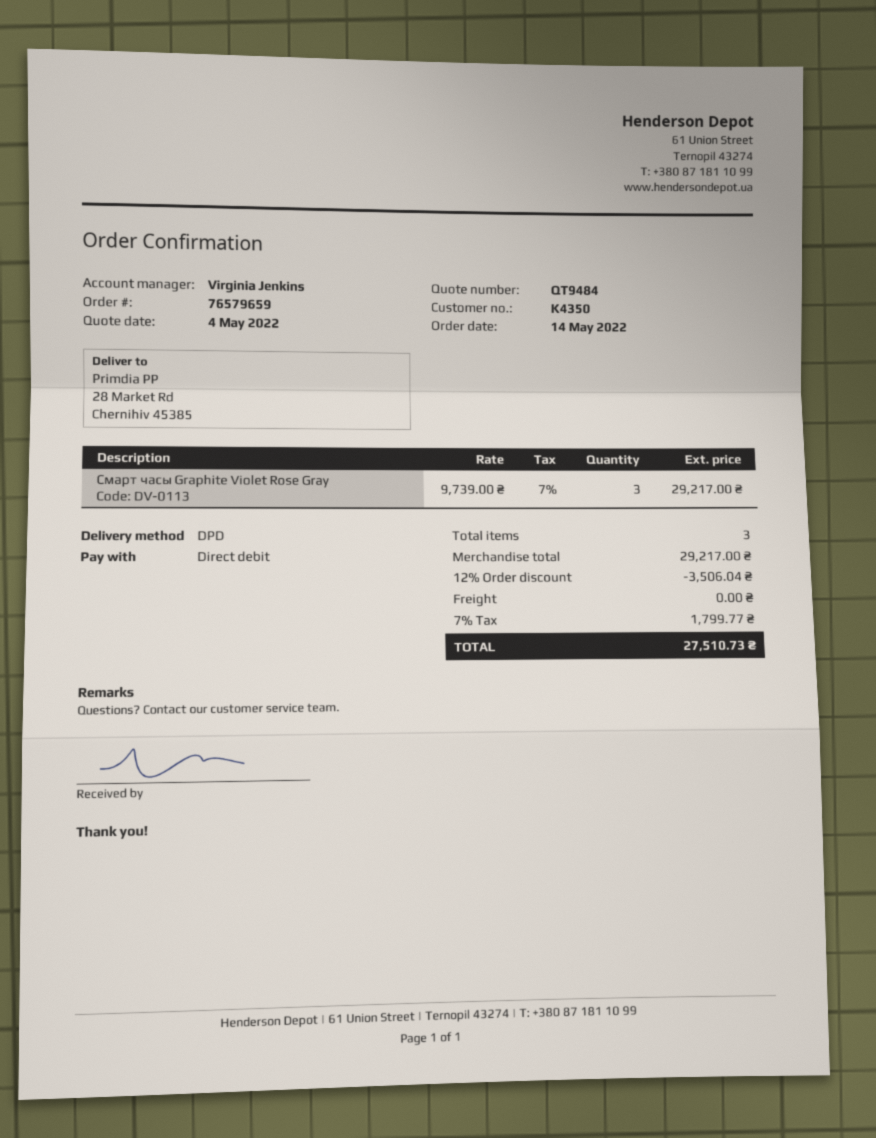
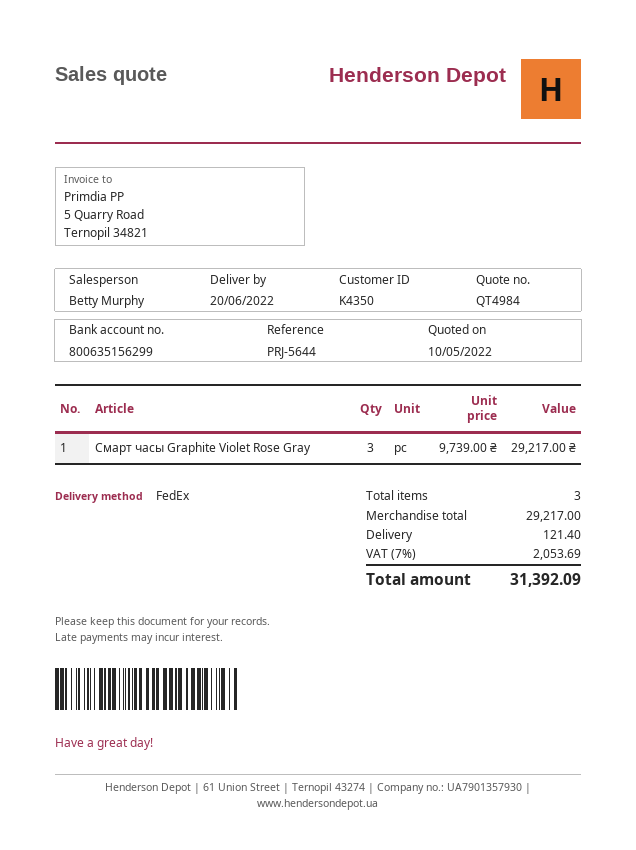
quote number: QT9484 -> QT4984
quote date: 2022-05-04 -> 2022-05-10
sales rep: Virginia Jenkins -> Betty Murphy
shipping method: DPD -> FedEx
discount: 12% = 3506.04 -> none
shipping: 0.00 -> 121.40
tax: 7% = 1799.77 -> 7% = 2053.69
total: 27510.73 -> 31392.09

